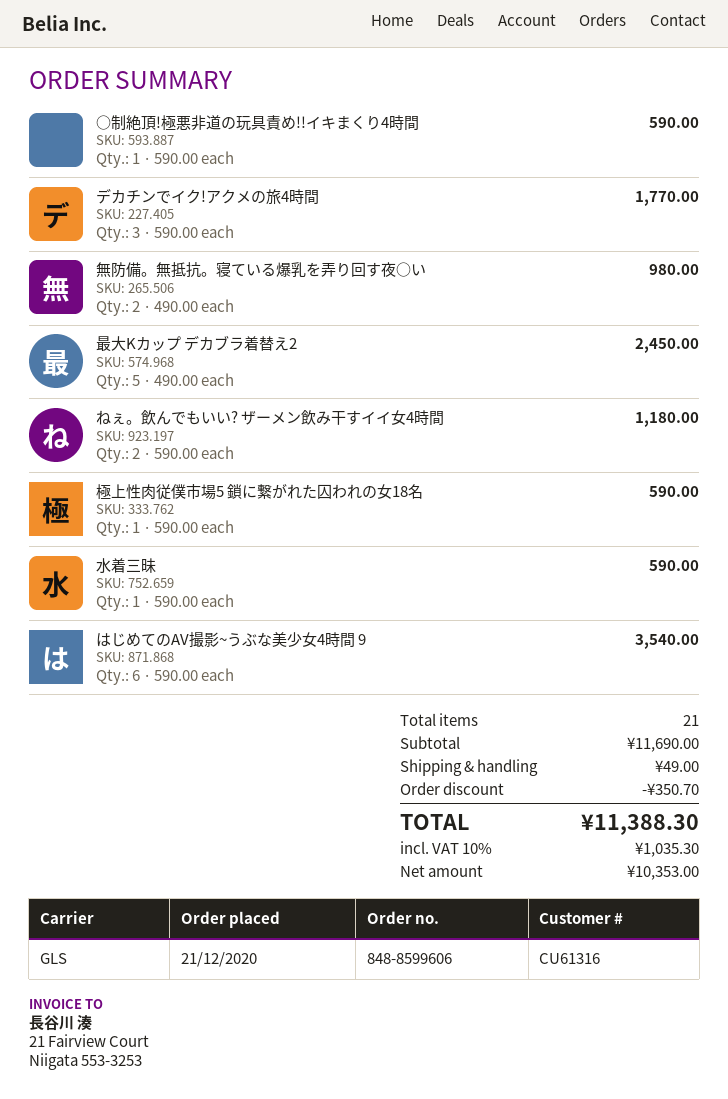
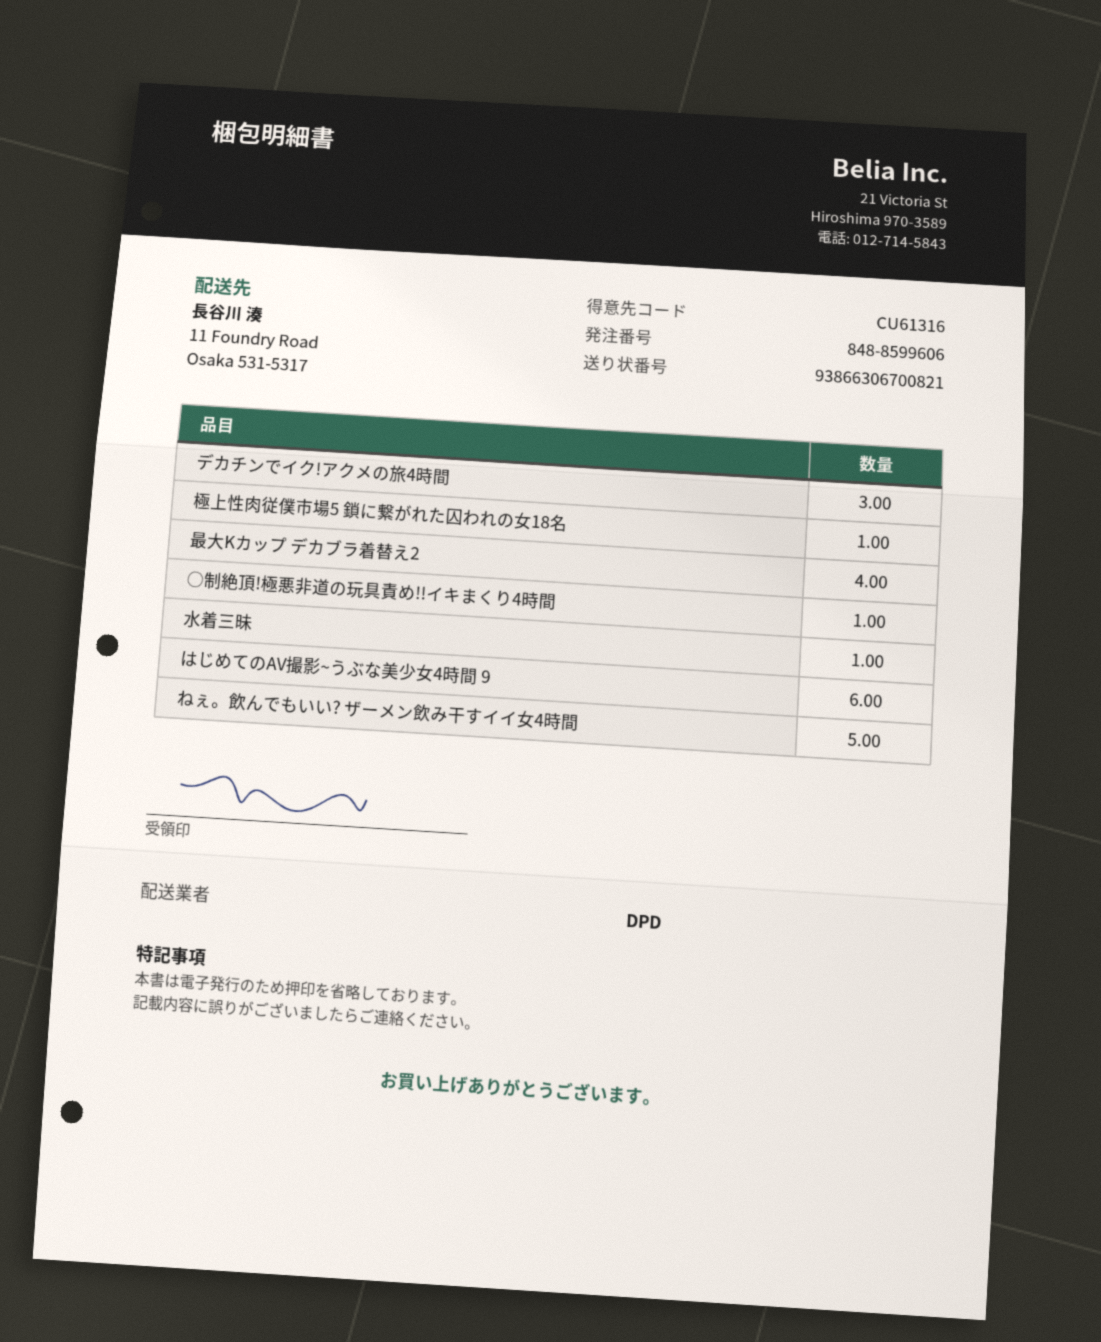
shipping method: GLS -> DPD
無防備。無抵抗。寝ている爆乳を弄り回す夜○い: 2 -> none
最大Kカップ デカブラ着替え2: 5 -> 4
ねぇ。飲んでもいい? ザーメン飲み干すイイ女4時間: 2 -> 5

